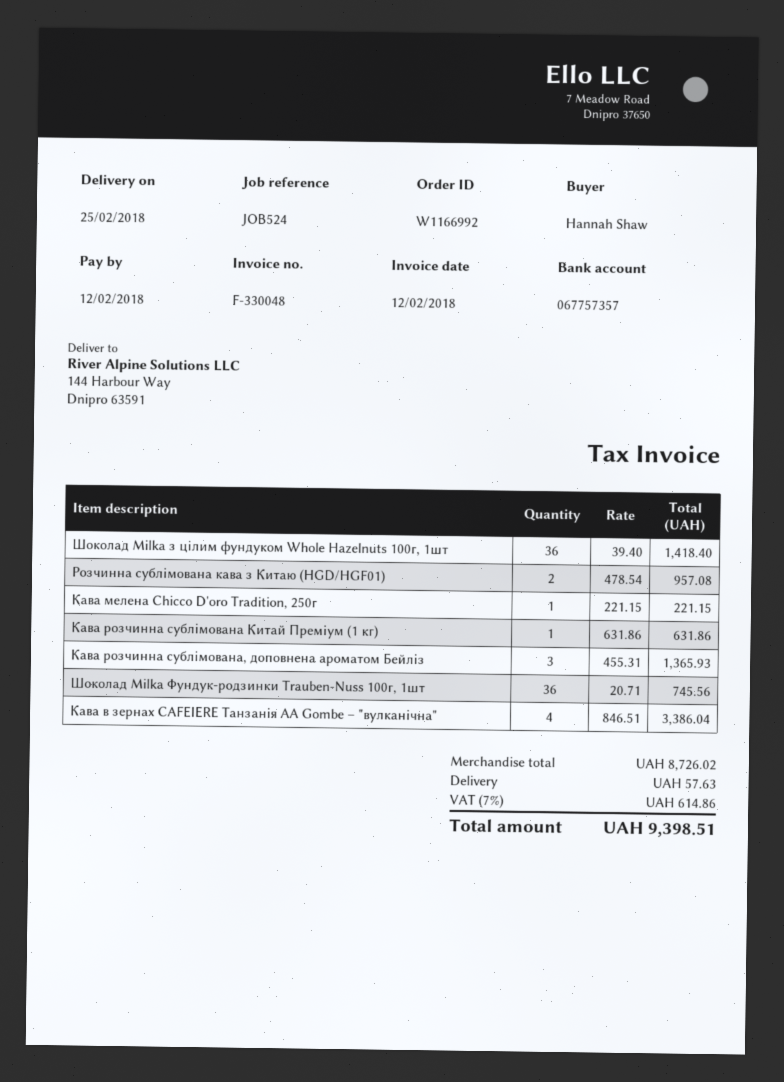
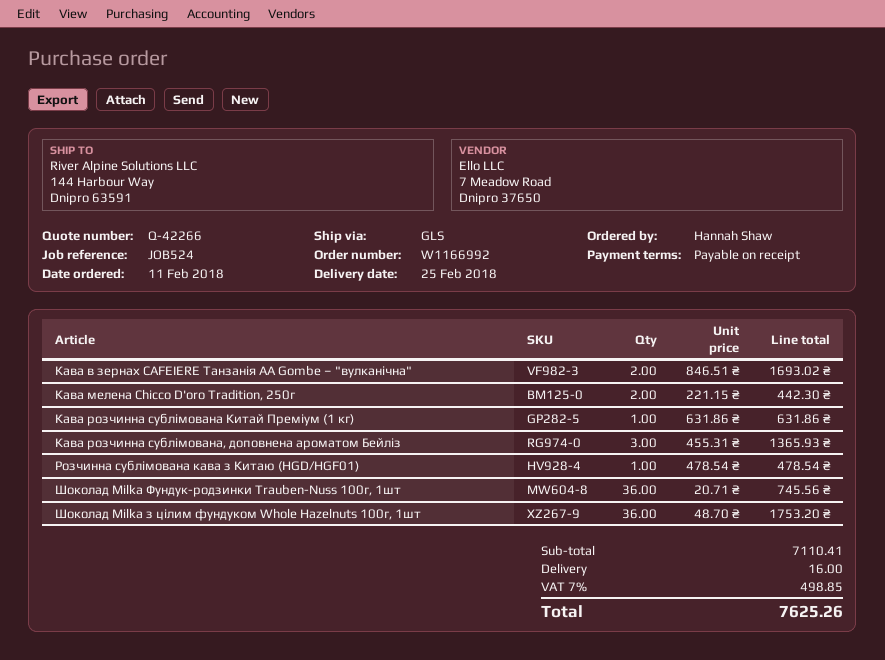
Шоколад Milka з цілим фундуком Whole Hazelnuts 100г, 1шт: 36 x 39.40 = 1418.40 -> 36 x 48.70 = 1753.20
Розчинна сублімована кава з Китаю (HGD/HGF01): 2 x 478.54 = 957.08 -> 1 x 478.54 = 478.54
Кава мелена Chicco D'oro Tradition, 250г: 1 x 221.15 = 221.15 -> 2 x 221.15 = 442.30
Кава в зернах CAFEIERE Танзанія АА Gombe – "вулканічна": 4 x 846.51 = 3386.04 -> 2 x 846.51 = 1693.02
subtotal: 8726.02 -> 7110.41
shipping: 57.63 -> 16.00
tax: 7% = 614.86 -> 7% = 498.85
total: 9398.51 -> 7625.26

